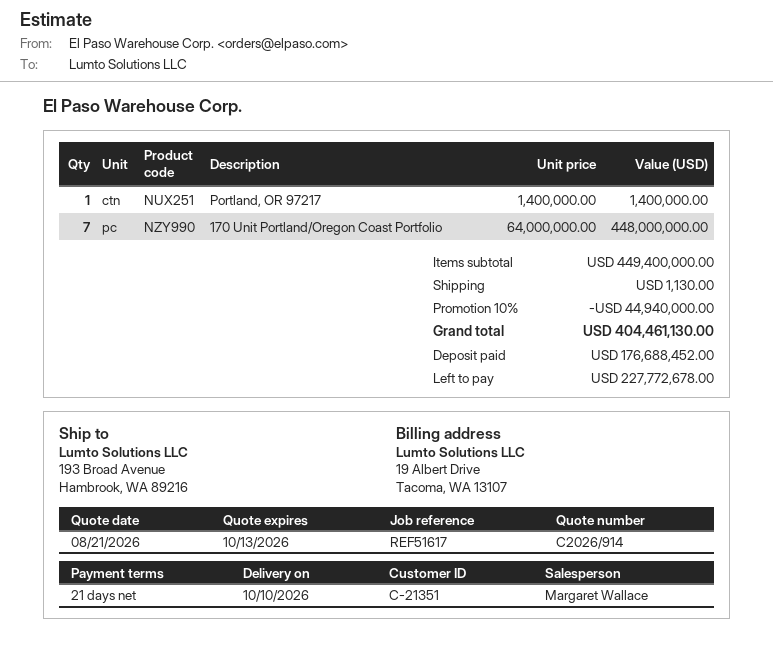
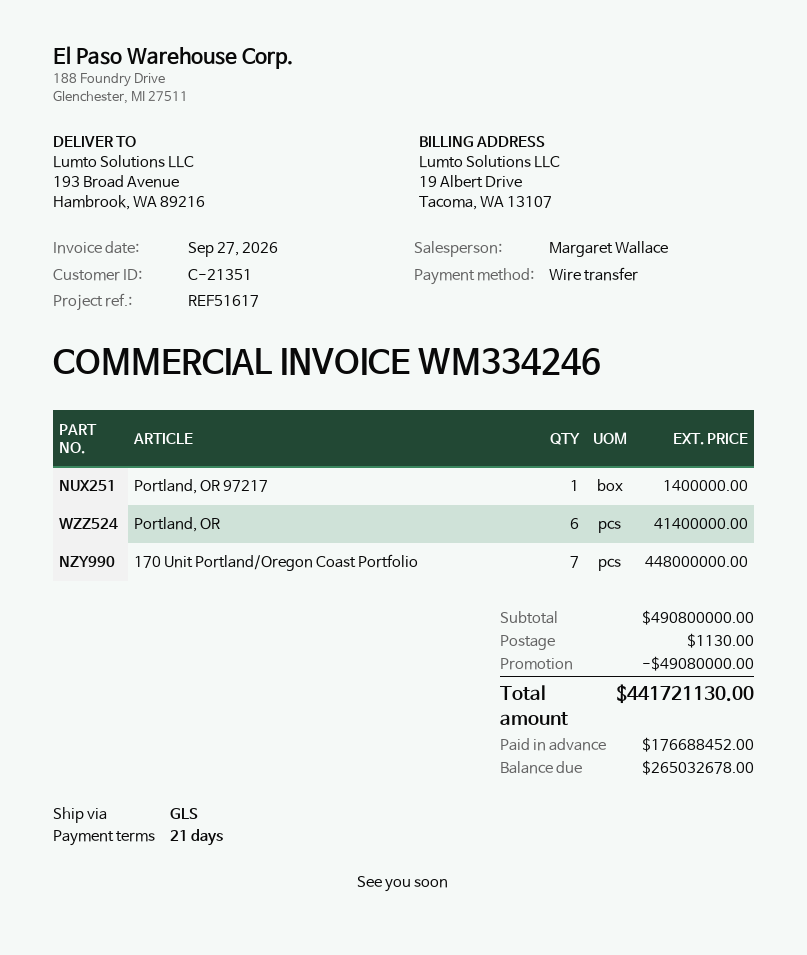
Portland, OR: none -> 6 for 41400000.00
subtotal: 449400000.00 -> 490800000.00
discount: 44940000.00 -> 49080000.00
total: 404461130.00 -> 441721130.00
balance: 227772678.00 -> 265032678.00

